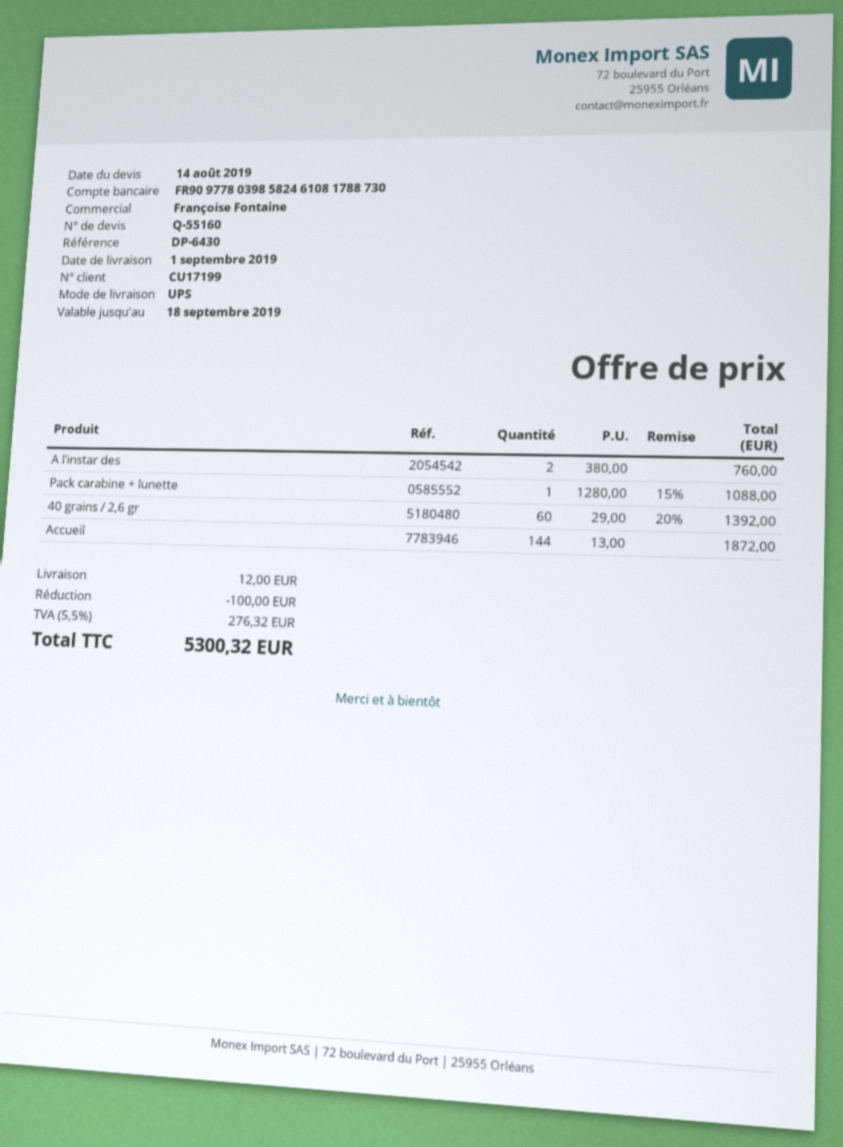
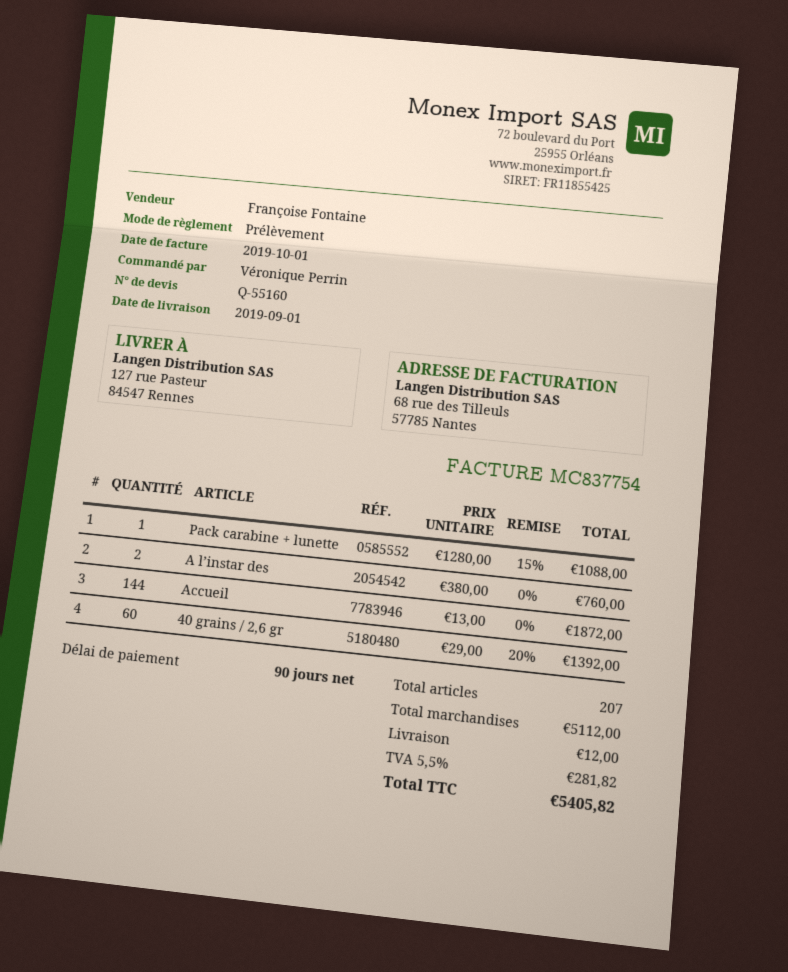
discount: 100.00 -> none
tax: 5.5% = 276.32 -> 5.5% = 281.82
total: 5300.32 -> 5405.82

